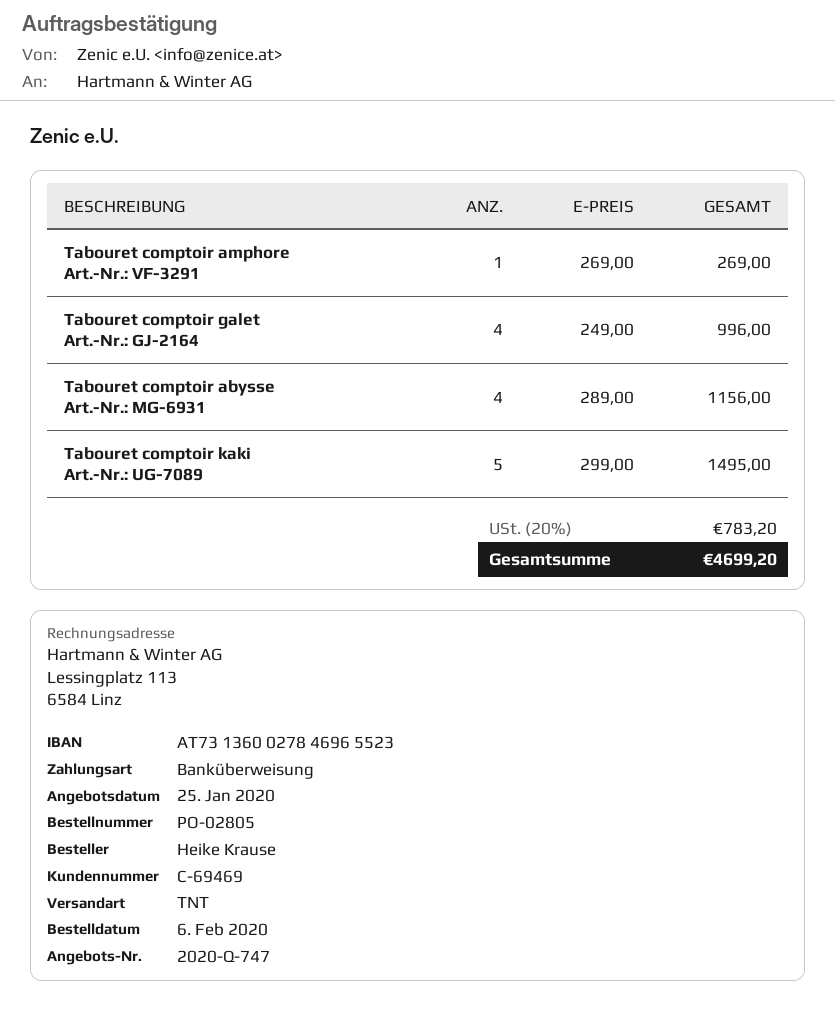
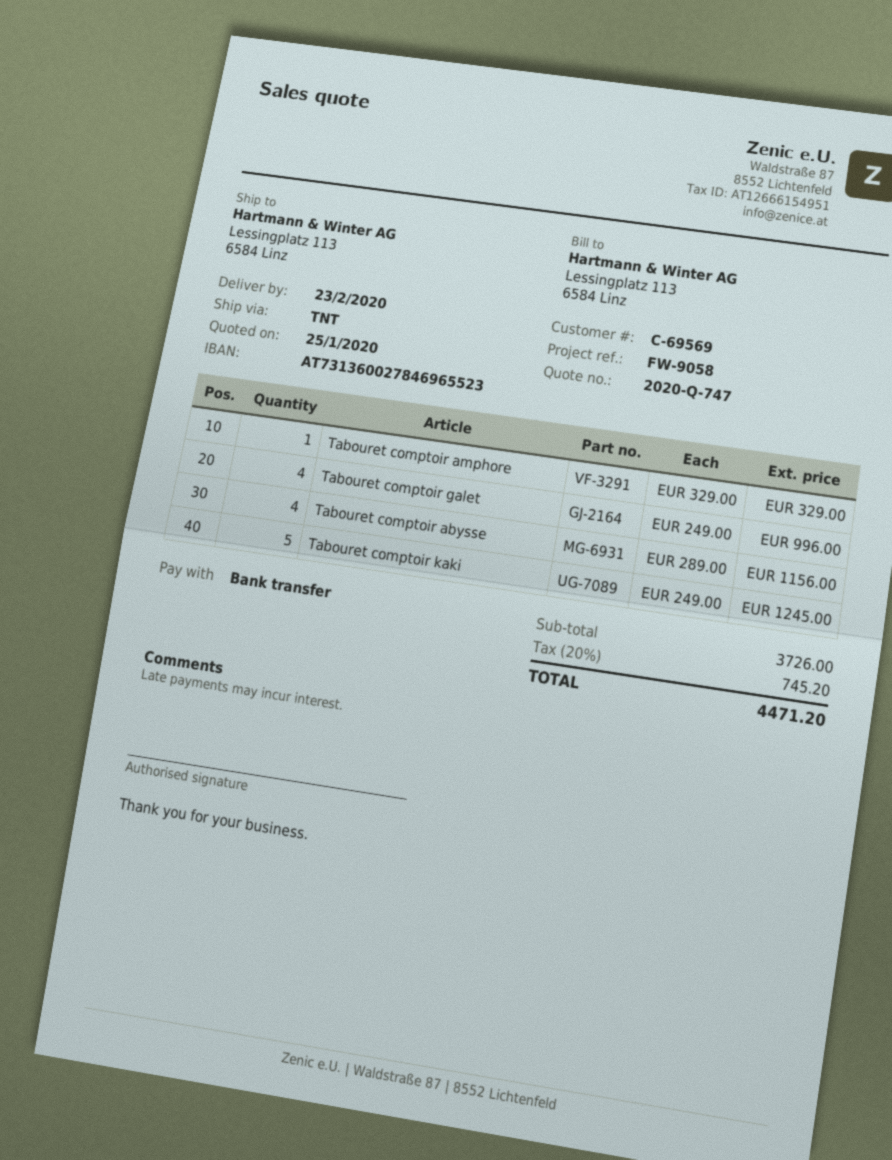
customer number: C-69469 -> C-69569
Tabouret comptoir amphore: 1 x 269.00 = 269.00 -> 1 x 329.00 = 329.00
Tabouret comptoir kaki: 5 x 299.00 = 1495.00 -> 5 x 249.00 = 1245.00
tax: 20% = 783.20 -> 20% = 745.20
total: 4699.20 -> 4471.20

